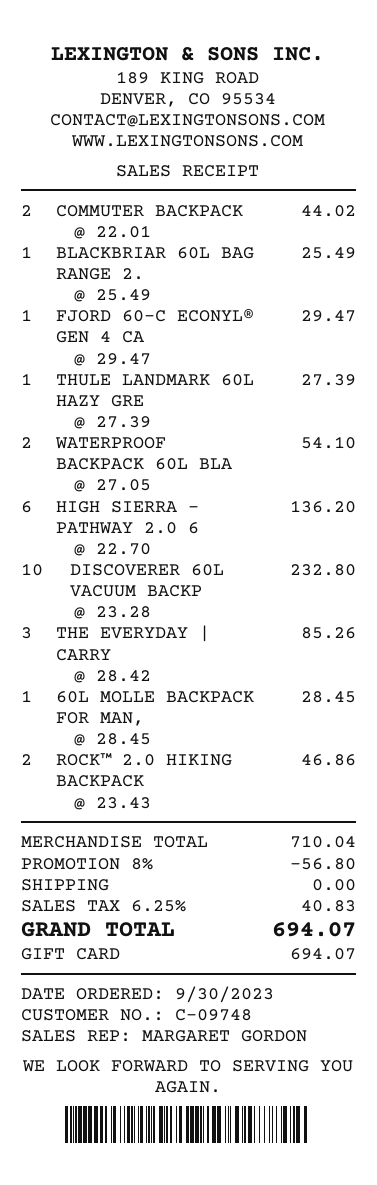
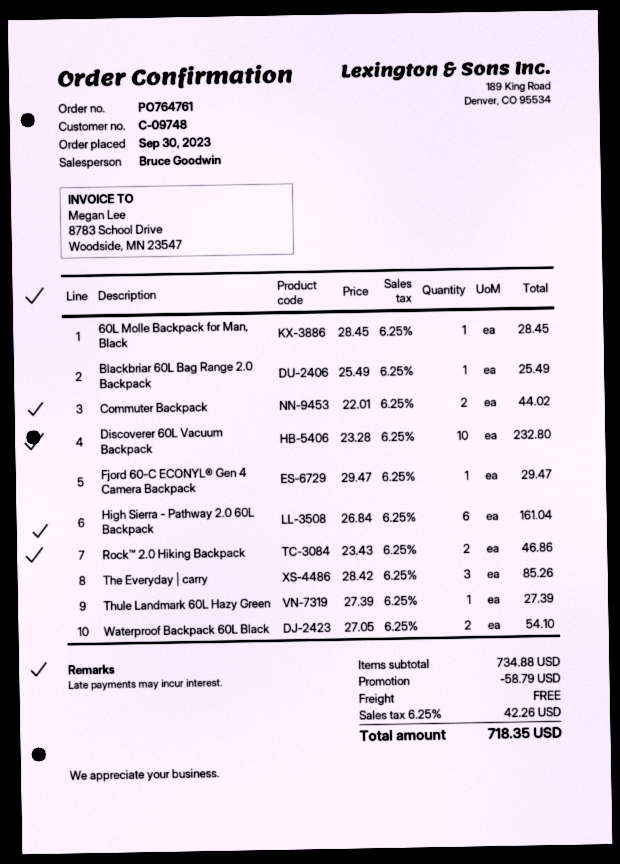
sales rep: MARGARET GORDON -> Bruce Goodwin
HIGH SIERRA - PATHWAY 2.0 6: 6 x 22.70 = 136.20 -> 6 x 26.84 = 161.04
subtotal: 710.04 -> 734.88
discount: 56.80 -> 58.79
tax: 6.25% = 40.83 -> 6.25% = 42.26
total: 694.07 -> 718.35

